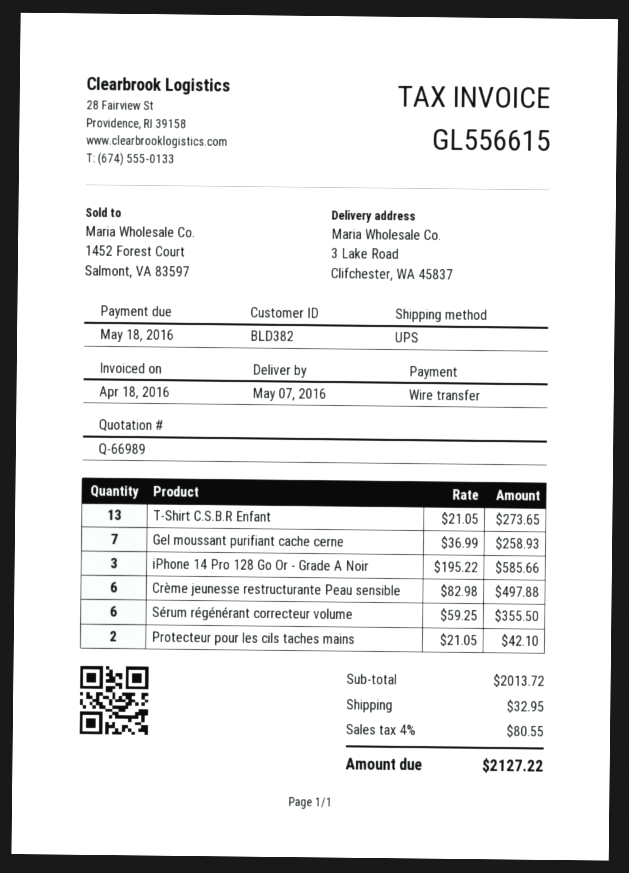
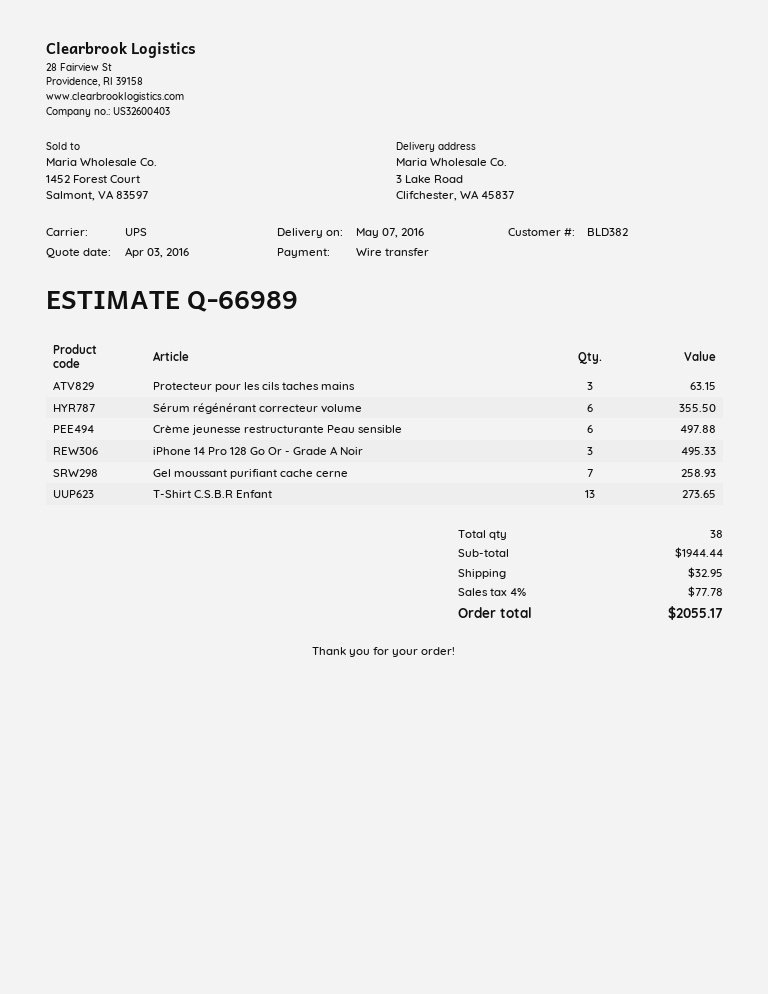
iPhone 14 Pro 128 Go Or - Grade A Noir: 3 for 585.66 -> 3 for 495.33
Protecteur pour les cils taches mains: 2 for 42.10 -> 3 for 63.15
subtotal: 2013.72 -> 1944.44
tax: 4% = 80.55 -> 4% = 77.78
total: 2127.22 -> 2055.17

